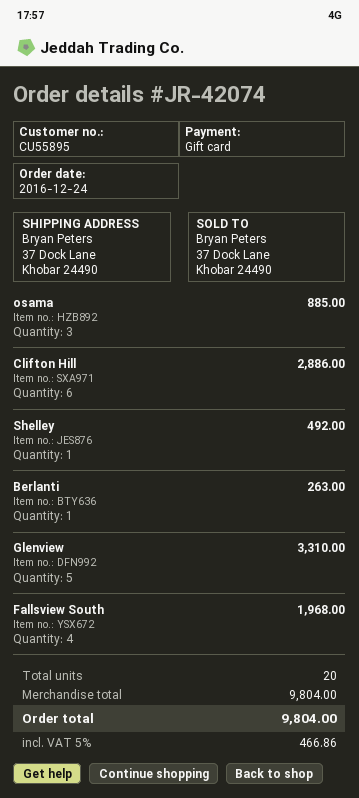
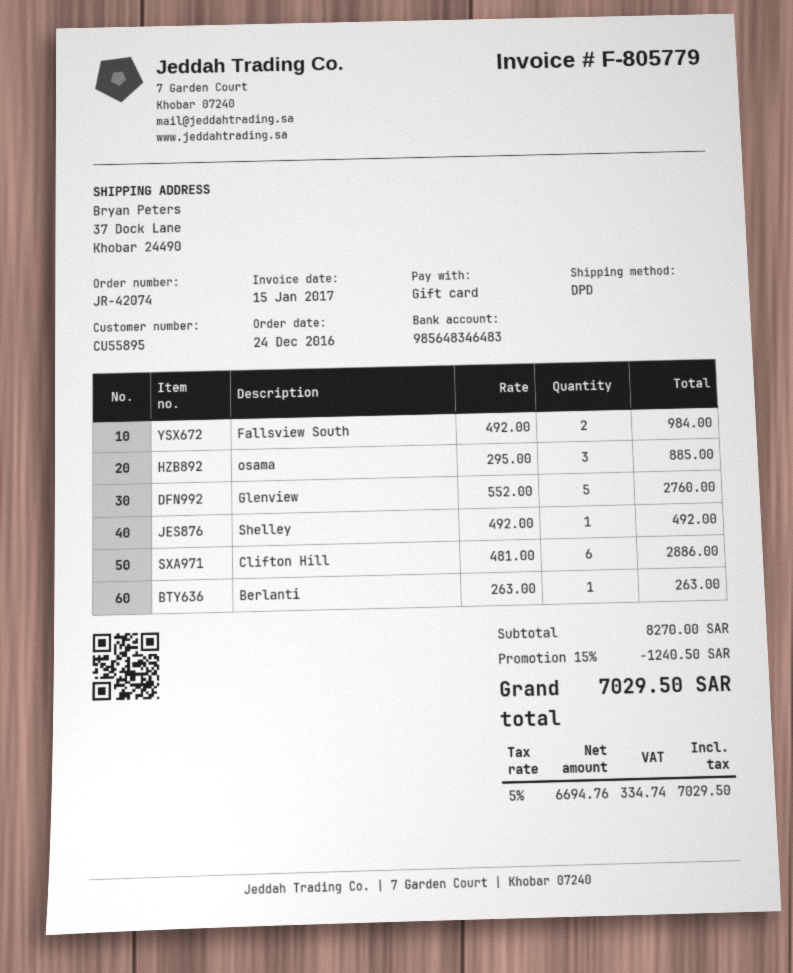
Glenview: 5 for 3310.00 -> 5 for 2760.00
Fallsview South: 4 for 1968.00 -> 2 for 984.00
subtotal: 9804.00 -> 8270.00
discount: none -> 15% = 1240.50
tax: 5% = 466.86 -> 5% = 334.74
total: 9804.00 -> 7029.50

